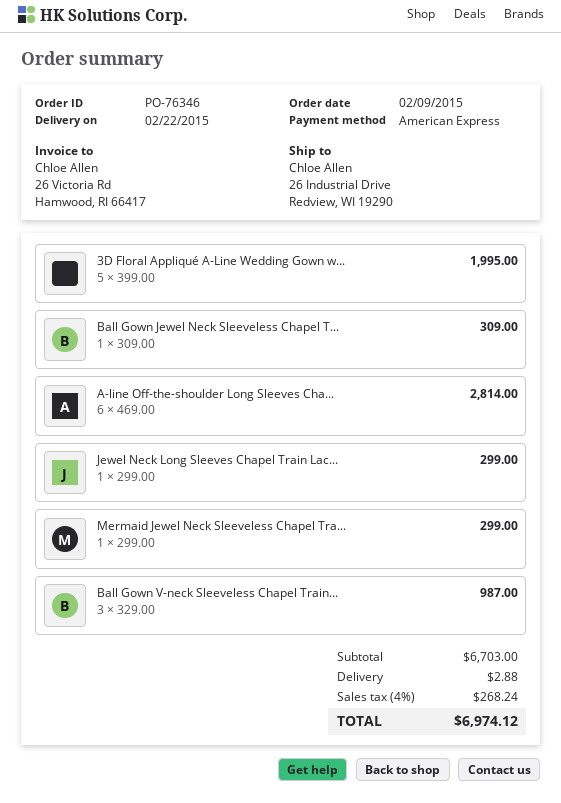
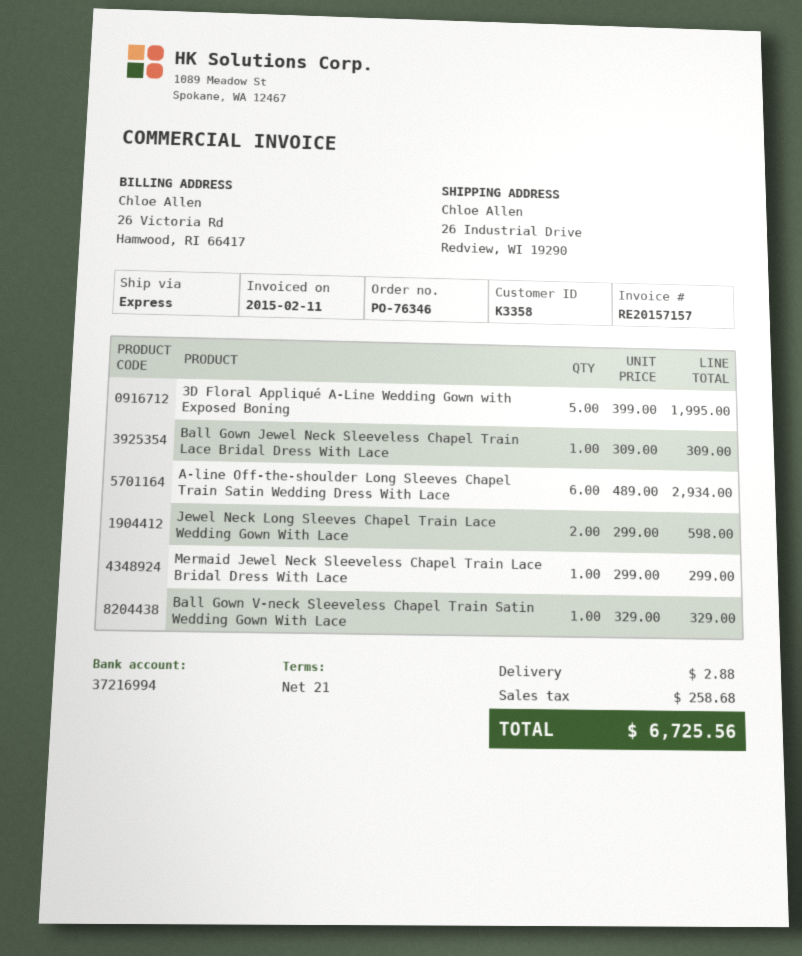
A-line Off-the-shoulder Long Sleeves Cha...: 6 x 469.00 = 2814.00 -> 6 x 489.00 = 2934.00
Jewel Neck Long Sleeves Chapel Train Lac...: 1 x 299.00 = 299.00 -> 2 x 299.00 = 598.00
Ball Gown V-neck Sleeveless Chapel Train...: 3 x 329.00 = 987.00 -> 1 x 329.00 = 329.00
tax: 268.24 -> 258.68
total: 6974.12 -> 6725.56

